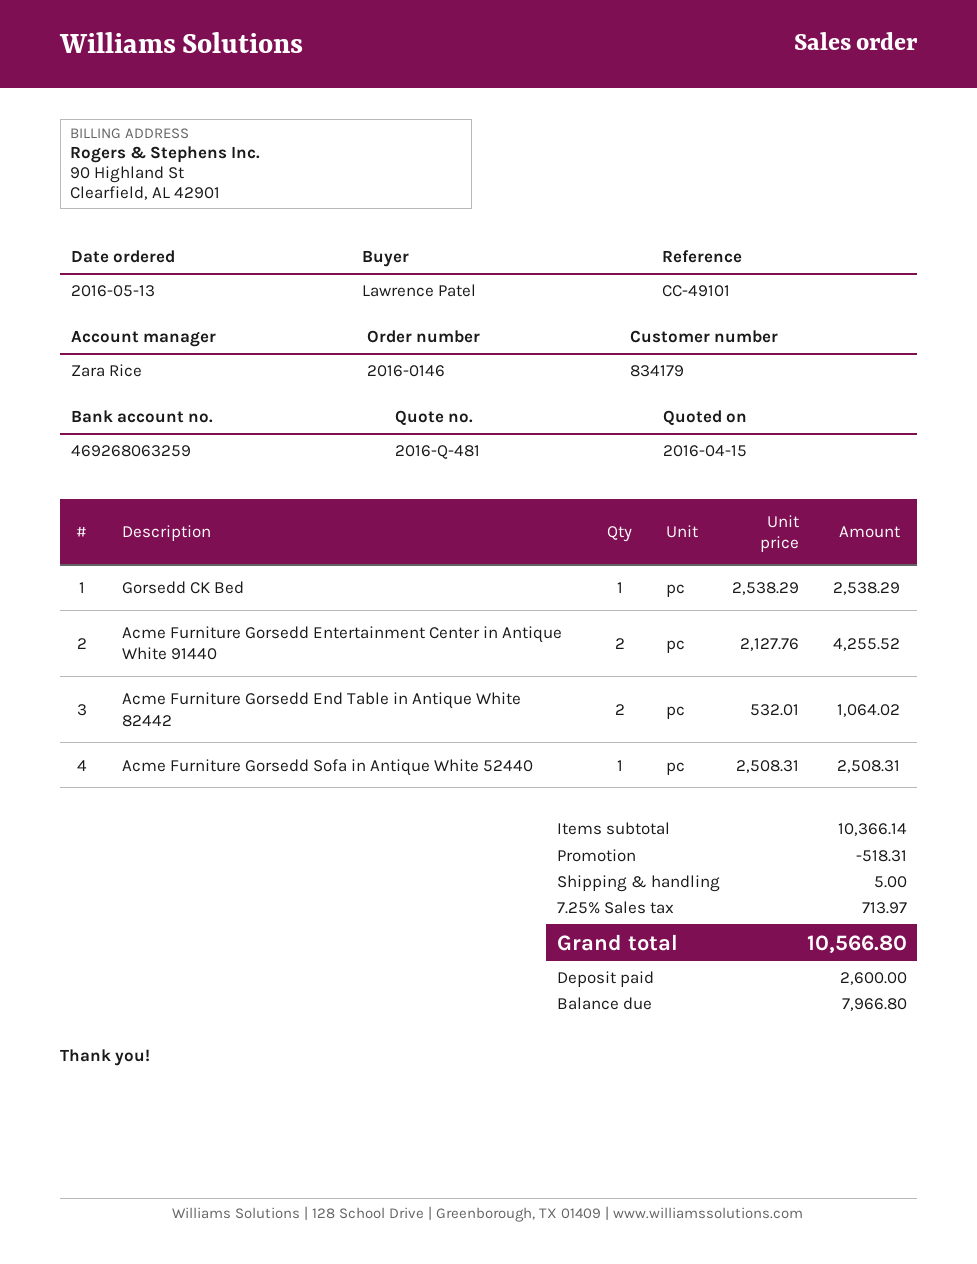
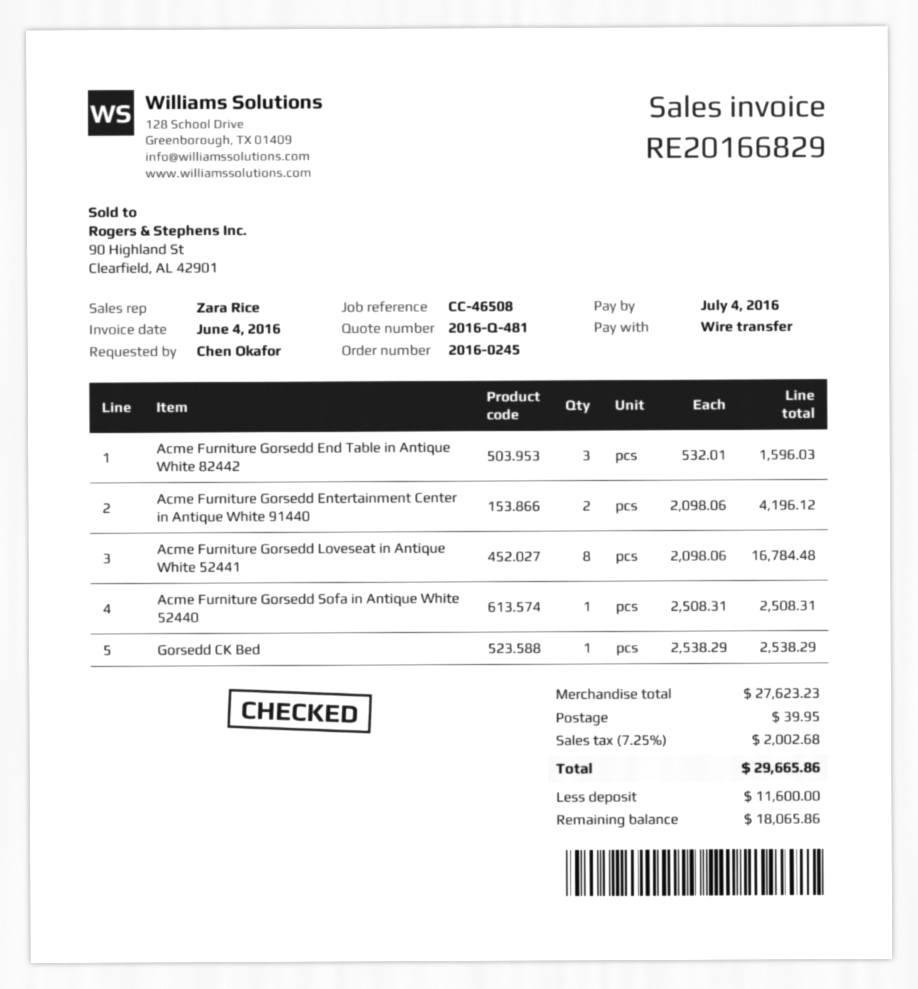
order number: 2016-0146 -> 2016-0245
reference: CC-49101 -> CC-46508
ordered by: Lawrence Patel -> Chen Okafor
Acme Furniture Gorsedd Entertainment Center in Antique White 91440: 2 x 2127.76 = 4255.52 -> 2 x 2098.06 = 4196.12
Acme Furniture Gorsedd End Table in Antique White 82442: 2 x 532.01 = 1064.02 -> 3 x 532.01 = 1596.03
Acme Furniture Gorsedd Loveseat in Antique White 52441: none -> 8 x 2098.06 = 16784.48
subtotal: 10366.14 -> 27623.23
discount: 518.31 -> none
shipping: 5.00 -> 39.95
tax: 7.25% = 713.97 -> 7.25% = 2002.68
total: 10566.80 -> 29665.86
deposit: 2600.00 -> 11600.00
balance: 7966.80 -> 18065.86

